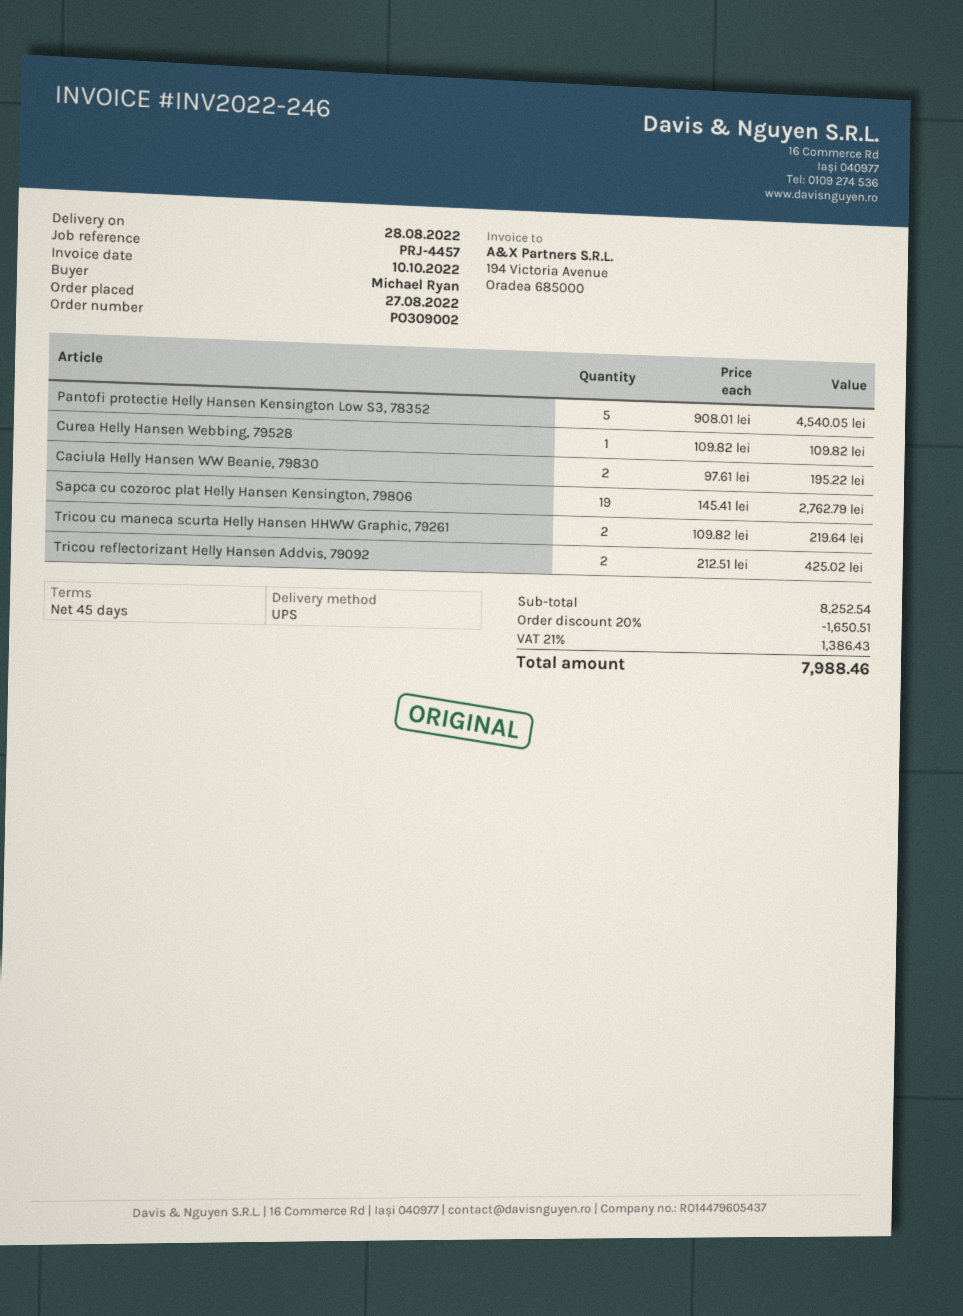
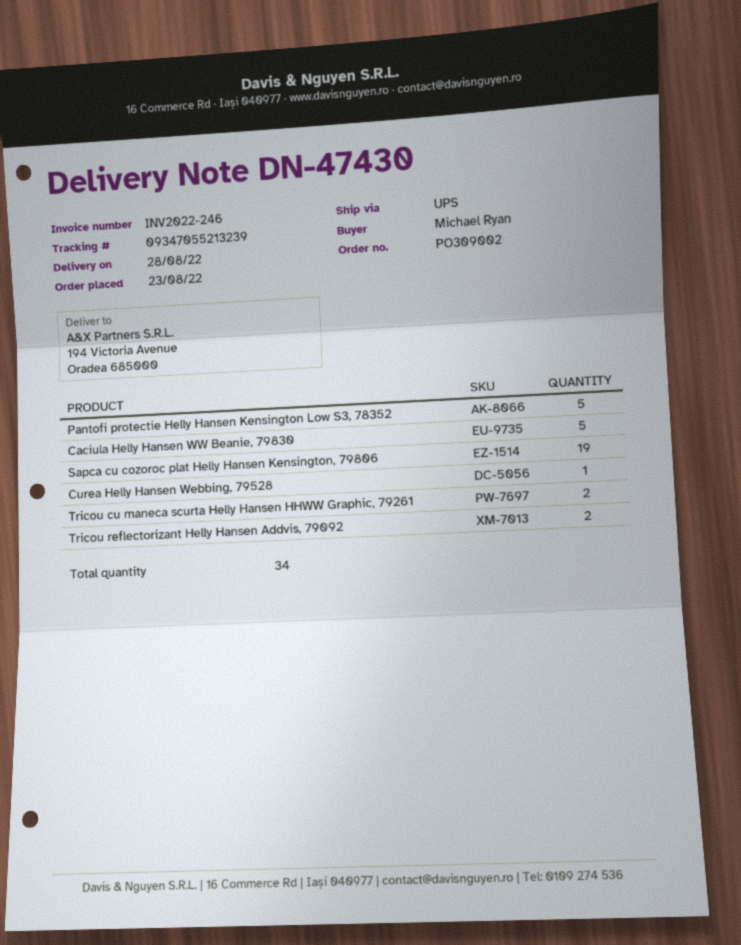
order date: 2022-08-27 -> 2022-08-23
Caciula Helly Hansen WW Beanie, 79830: 2 -> 5

